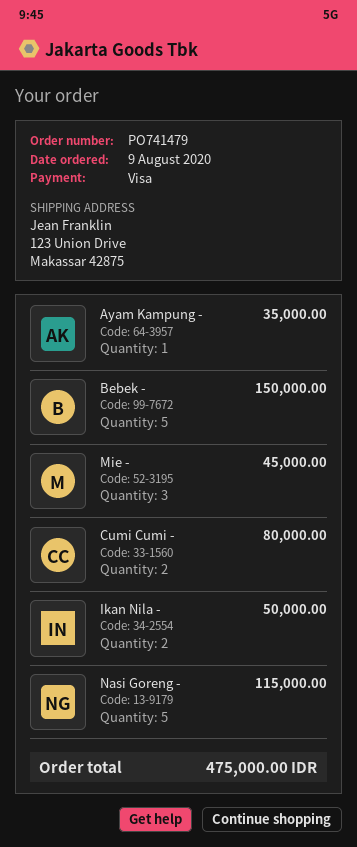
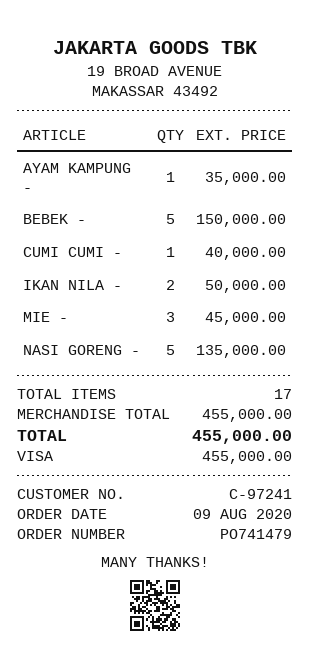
Cumi Cumi -: 2 for 80000.00 -> 1 for 40000.00
Nasi Goreng -: 5 for 115000.00 -> 5 for 135000.00
total: 475000.00 -> 455000.00

